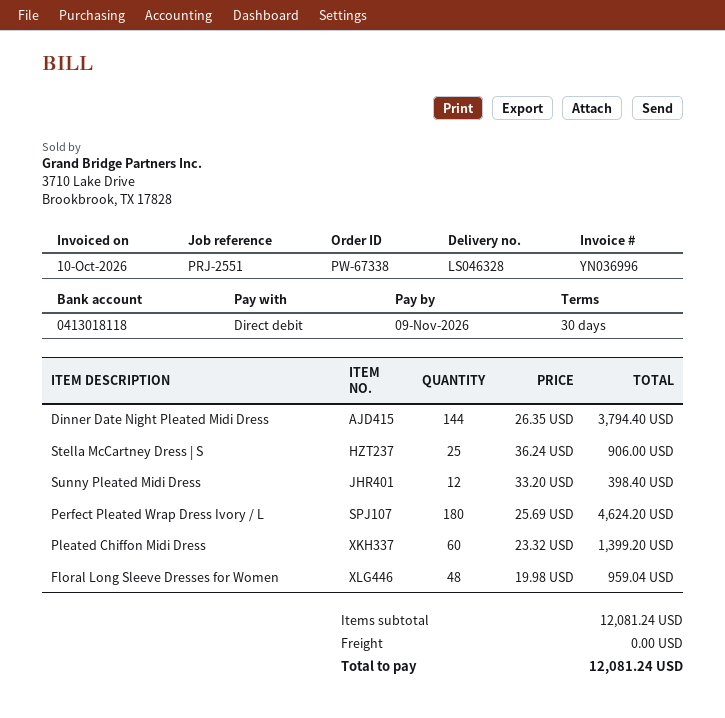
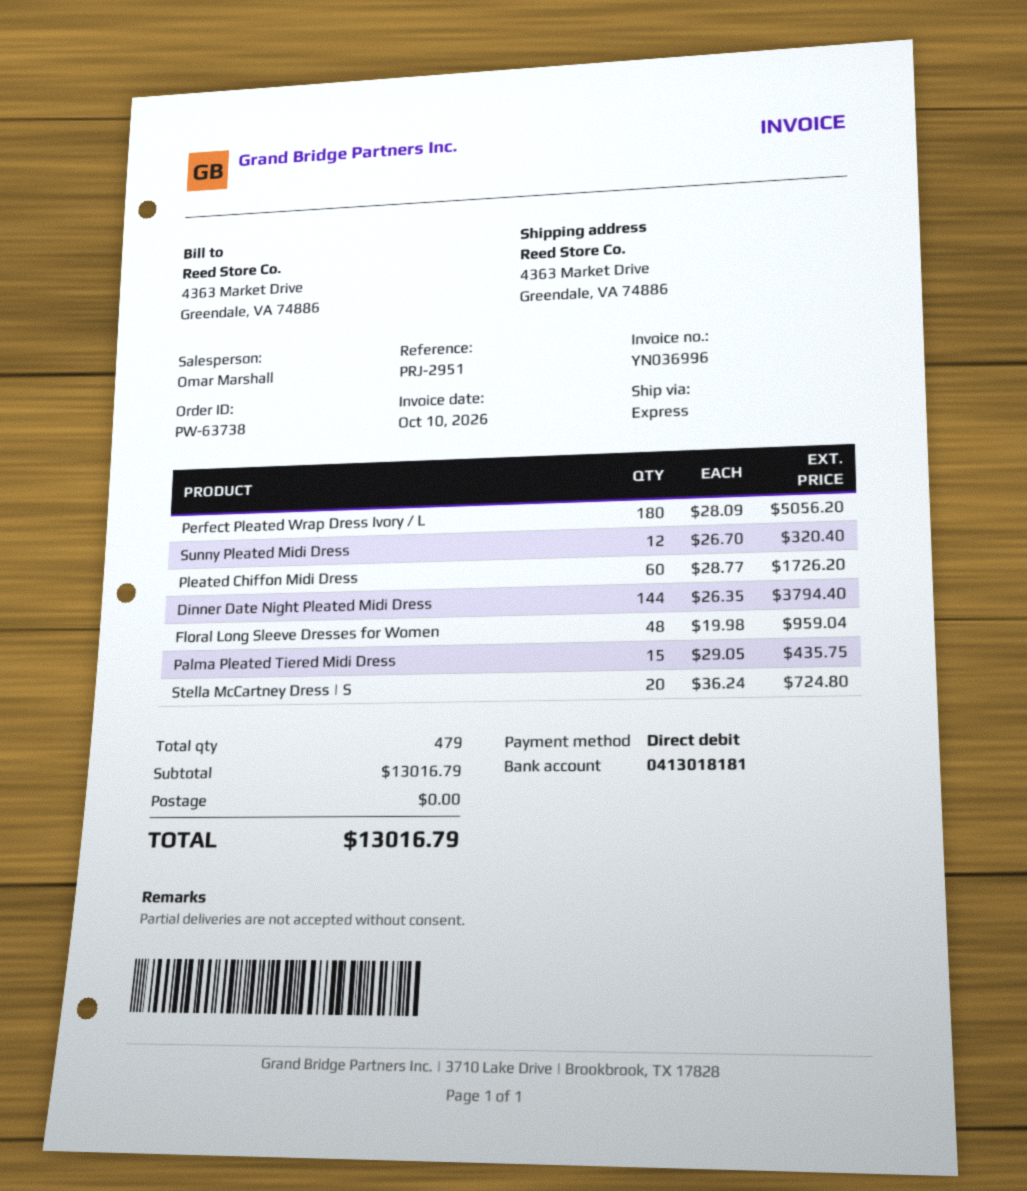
order number: PW-67338 -> PW-63738
reference: PRJ-2551 -> PRJ-2951
bank account: 0413018118 -> 0413018181
Stella McCartney Dress | S: 25 x 36.24 = 906.00 -> 20 x 36.24 = 724.80
Sunny Pleated Midi Dress: 12 x 33.20 = 398.40 -> 12 x 26.70 = 320.40
Perfect Pleated Wrap Dress Ivory / L: 180 x 25.69 = 4624.20 -> 180 x 28.09 = 5056.20
Pleated Chiffon Midi Dress: 60 x 23.32 = 1399.20 -> 60 x 28.77 = 1726.20
Palma Pleated Tiered Midi Dress: none -> 15 x 29.05 = 435.75
subtotal: 12081.24 -> 13016.79
total: 12081.24 -> 13016.79

